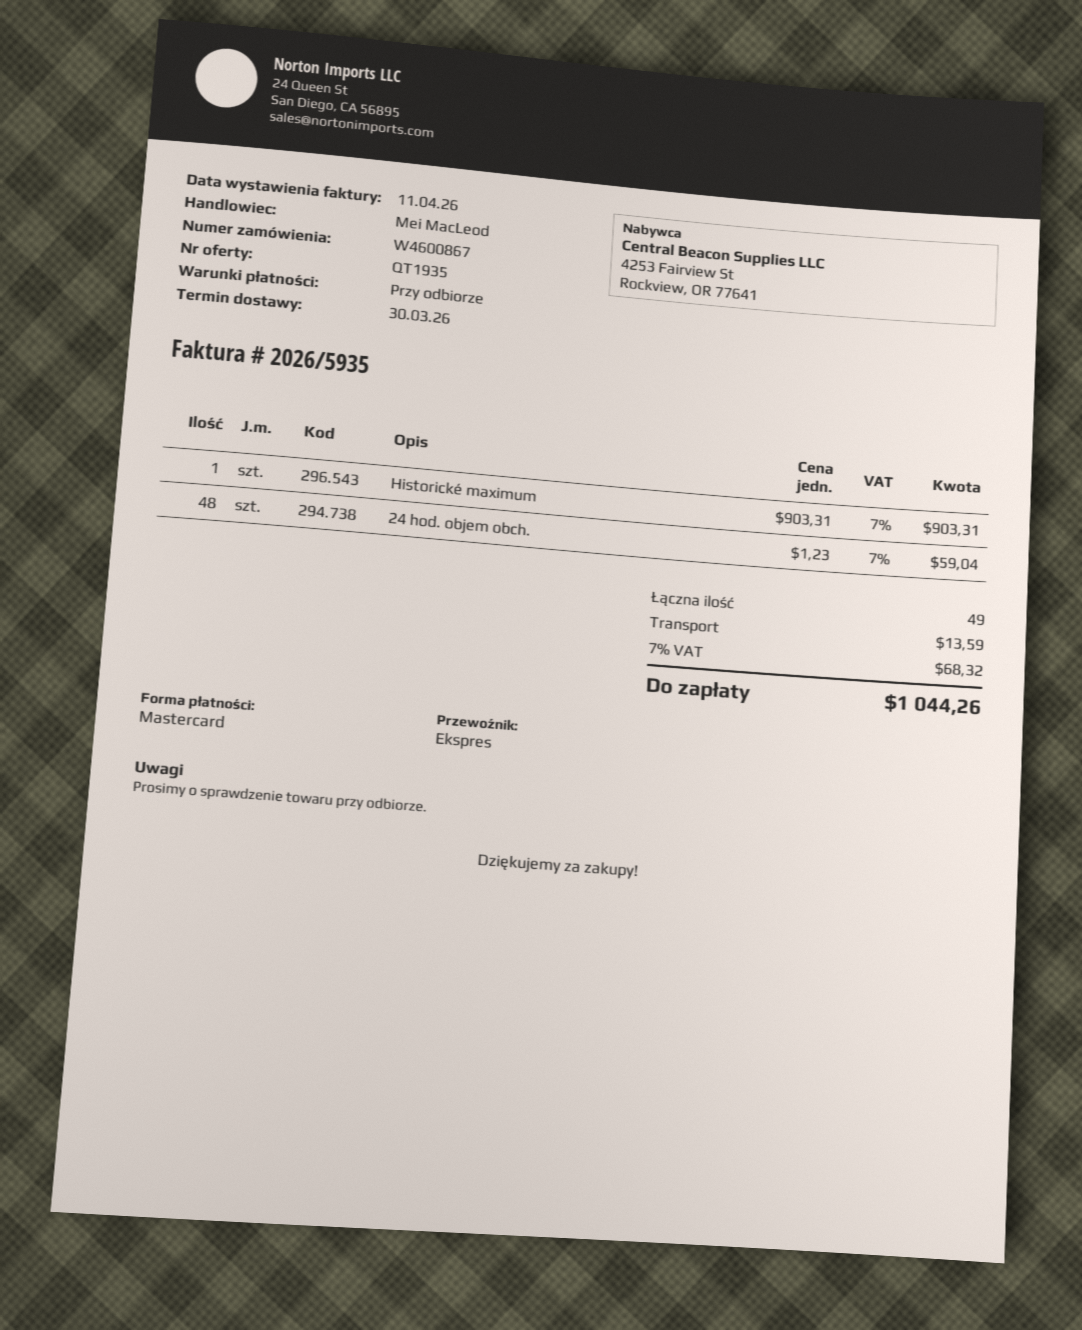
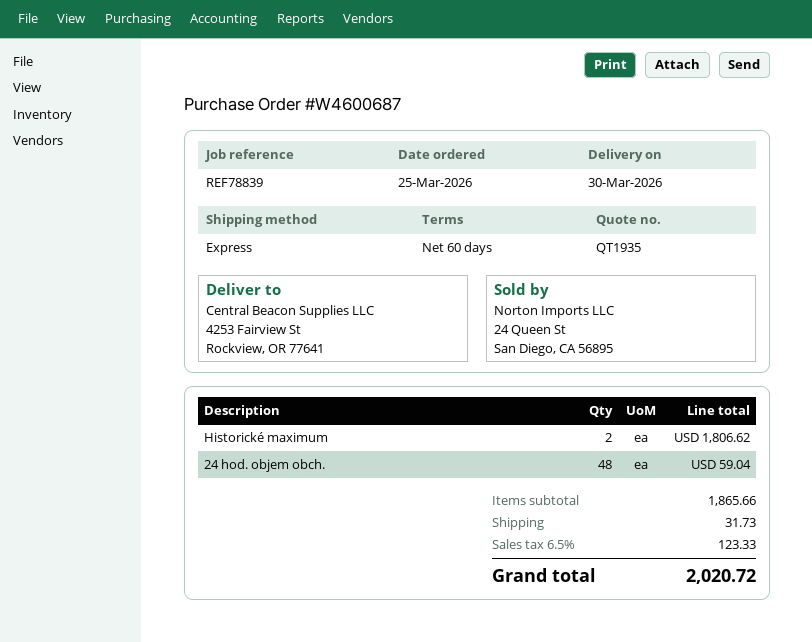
order number: W4600867 -> W4600687
payment terms: on receipt -> 60 days
Historické maximum: 1 for 903.31 -> 2 for 1806.62
shipping: 13.59 -> 31.73
tax: 7% = 68.32 -> 6.5% = 123.33
total: 1044.26 -> 2020.72

